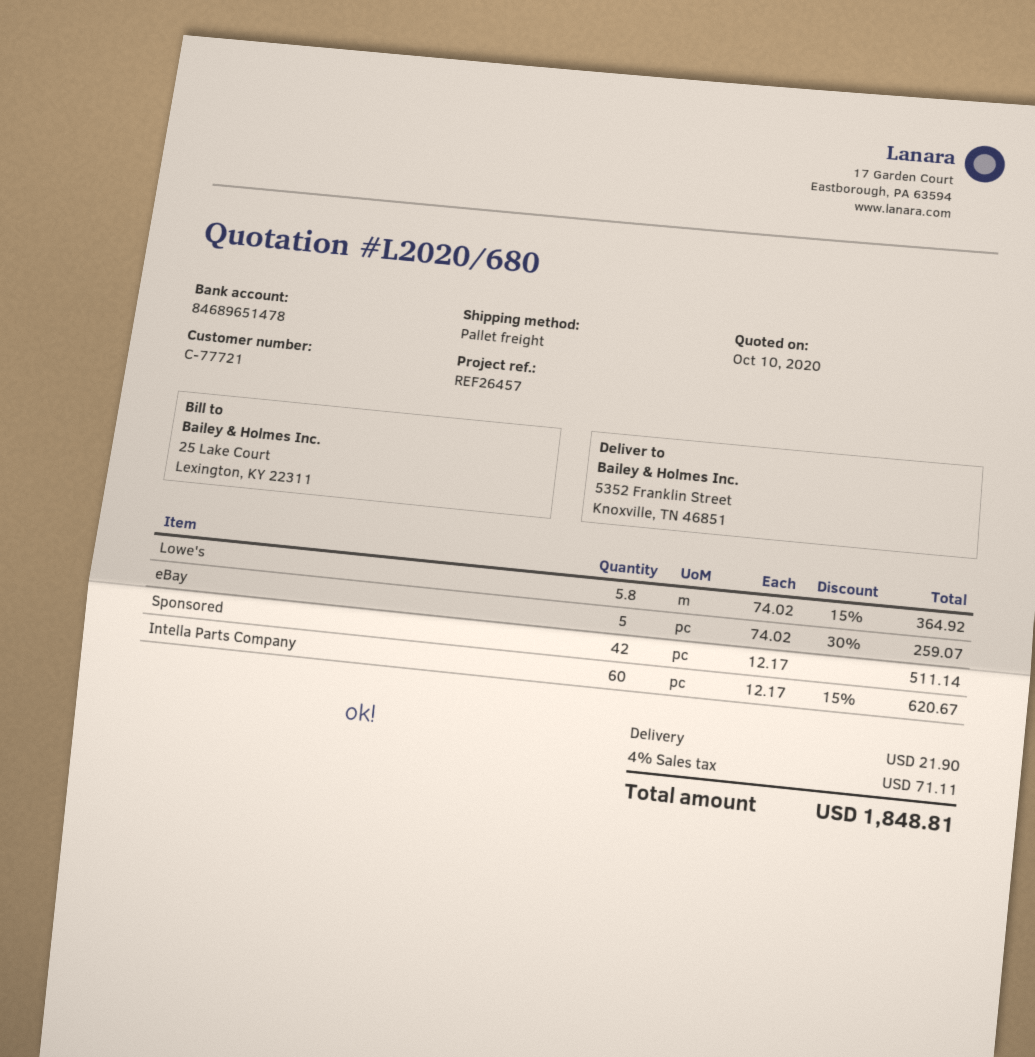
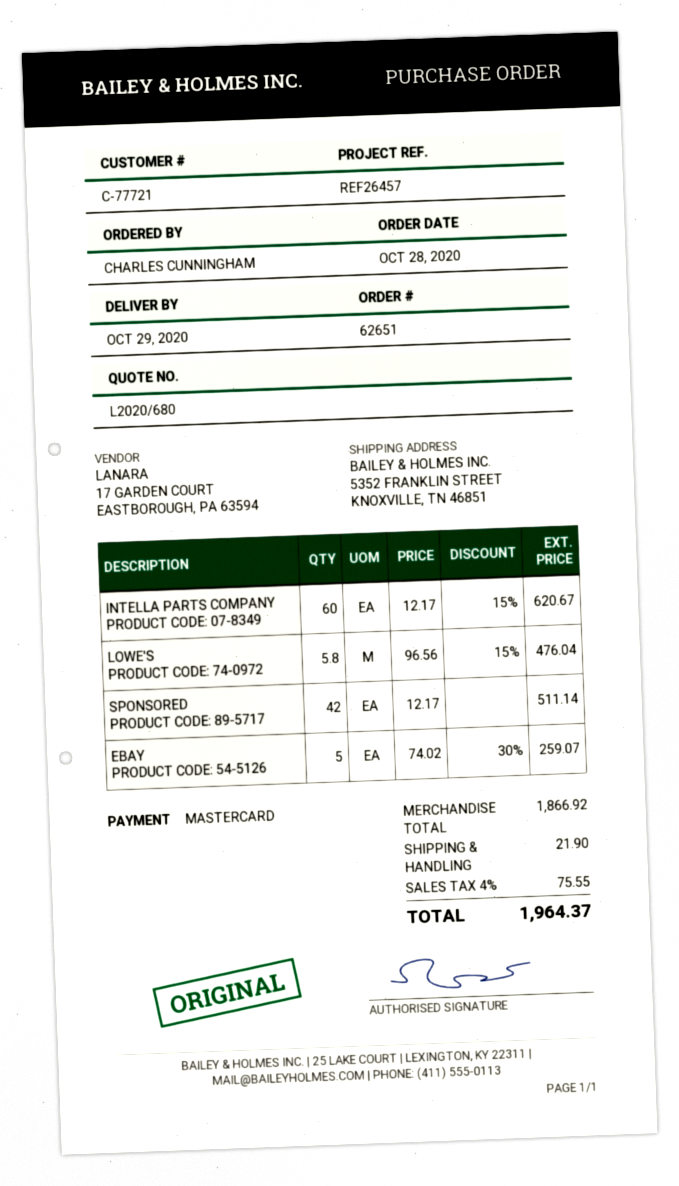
Lowe's: 5.8 x 74.02 - 15% = 364.92 -> 5.8 x 96.56 - 15% = 476.04
tax: 4% = 71.11 -> 4% = 75.55
total: 1848.81 -> 1964.37

